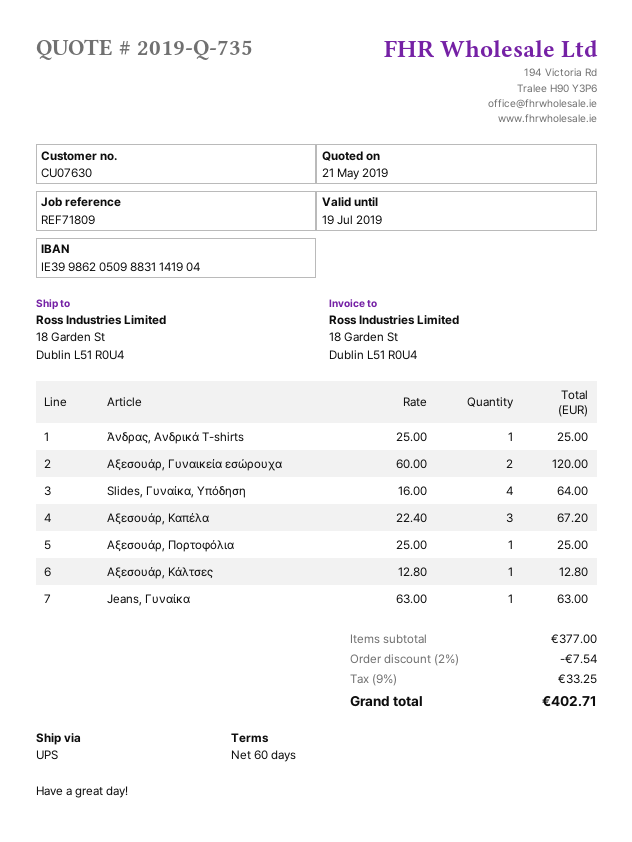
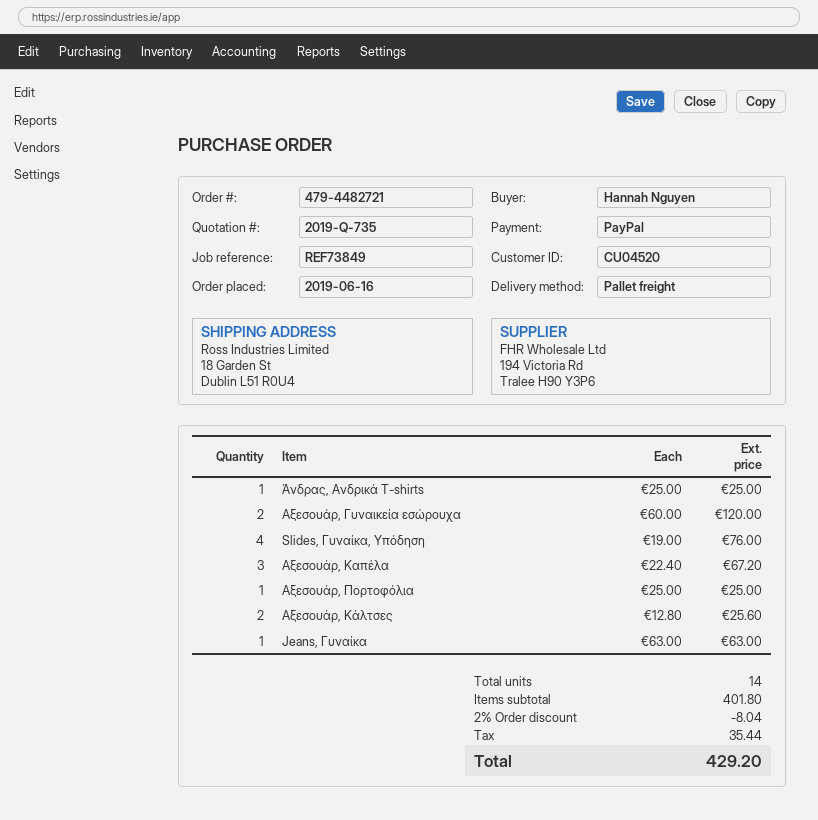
customer number: CU07630 -> CU04520
reference: REF71809 -> REF73849
shipping method: UPS -> pallet freight
Slides, Γυναίκα, Υπόδηση: 4 x 16.00 = 64.00 -> 4 x 19.00 = 76.00
Αξεσουάρ, Κάλτσες: 1 x 12.80 = 12.80 -> 2 x 12.80 = 25.60
subtotal: 377.00 -> 401.80
discount: 2% = 7.54 -> 2% = 8.04
tax: 33.25 -> 35.44
total: 402.71 -> 429.20

